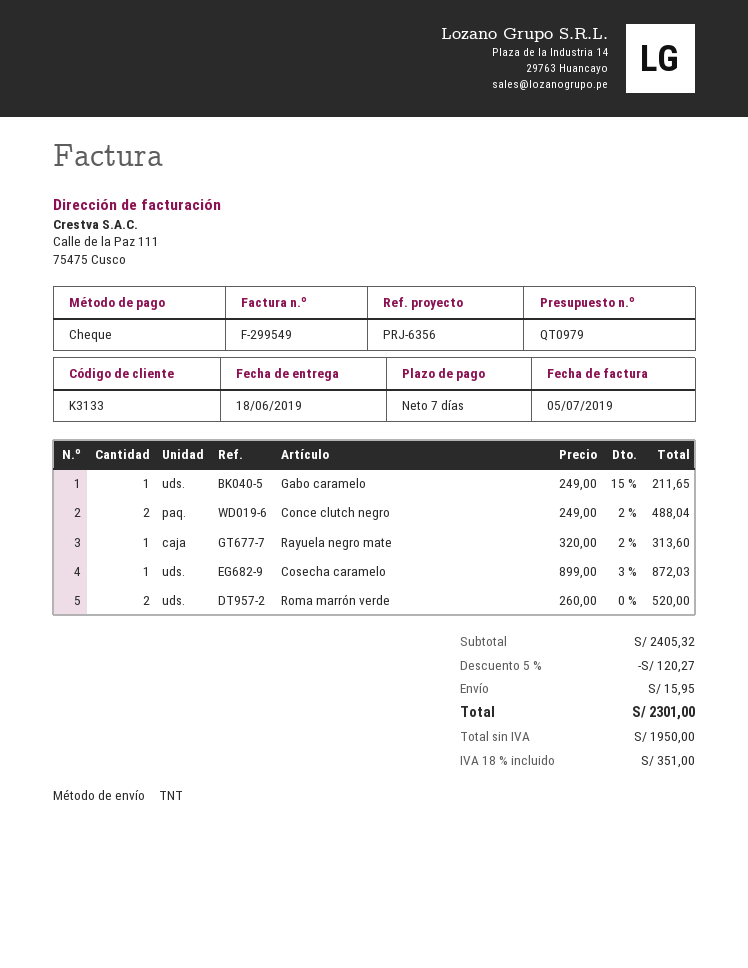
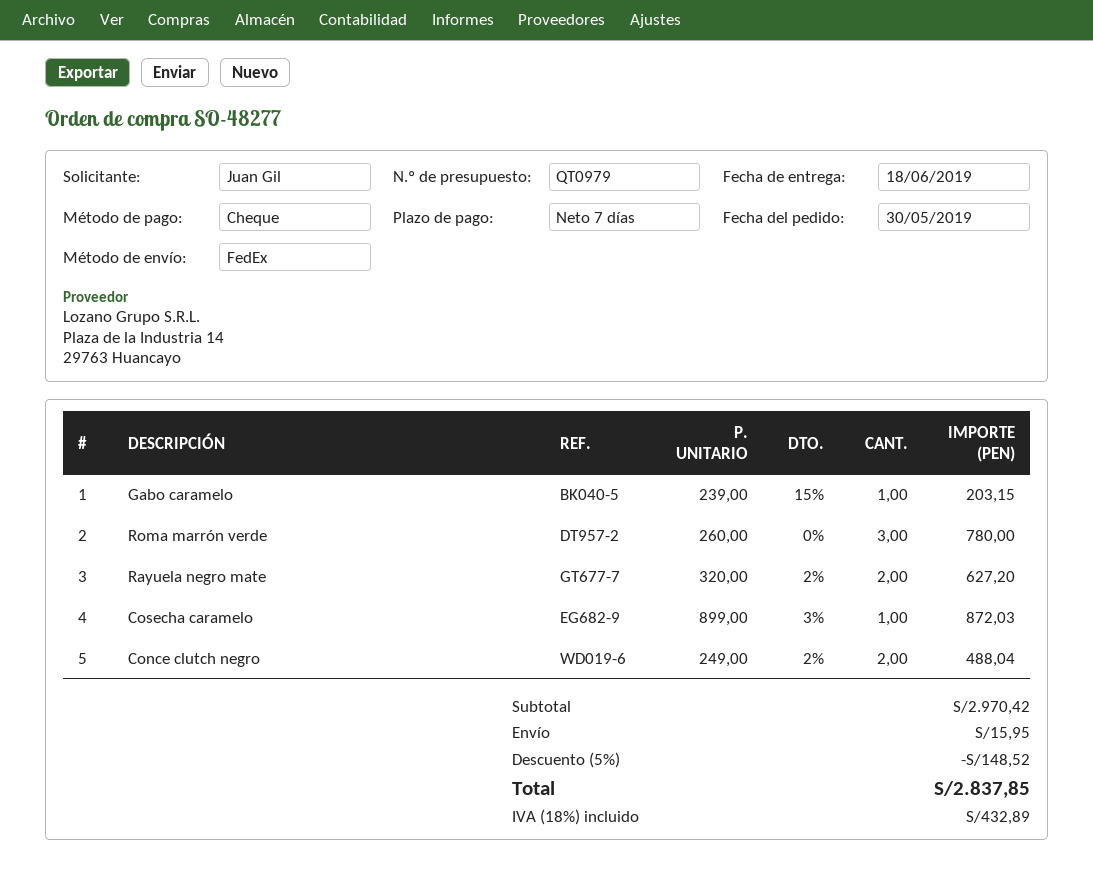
shipping method: TNT -> FedEx
Gabo caramelo: 1 x 249.00 - 15% = 211.65 -> 1 x 239.00 - 15% = 203.15
Rayuela negro mate: 1 x 320.00 - 2% = 313.60 -> 2 x 320.00 - 2% = 627.20
Roma marrón verde: 2 x 260.00 = 520.00 -> 3 x 260.00 = 780.00
subtotal: 2405.32 -> 2970.42
discount: 5% = 120.27 -> 5% = 148.52
tax: 18% = 351.00 -> 18% = 432.89
total: 2301.00 -> 2837.85

